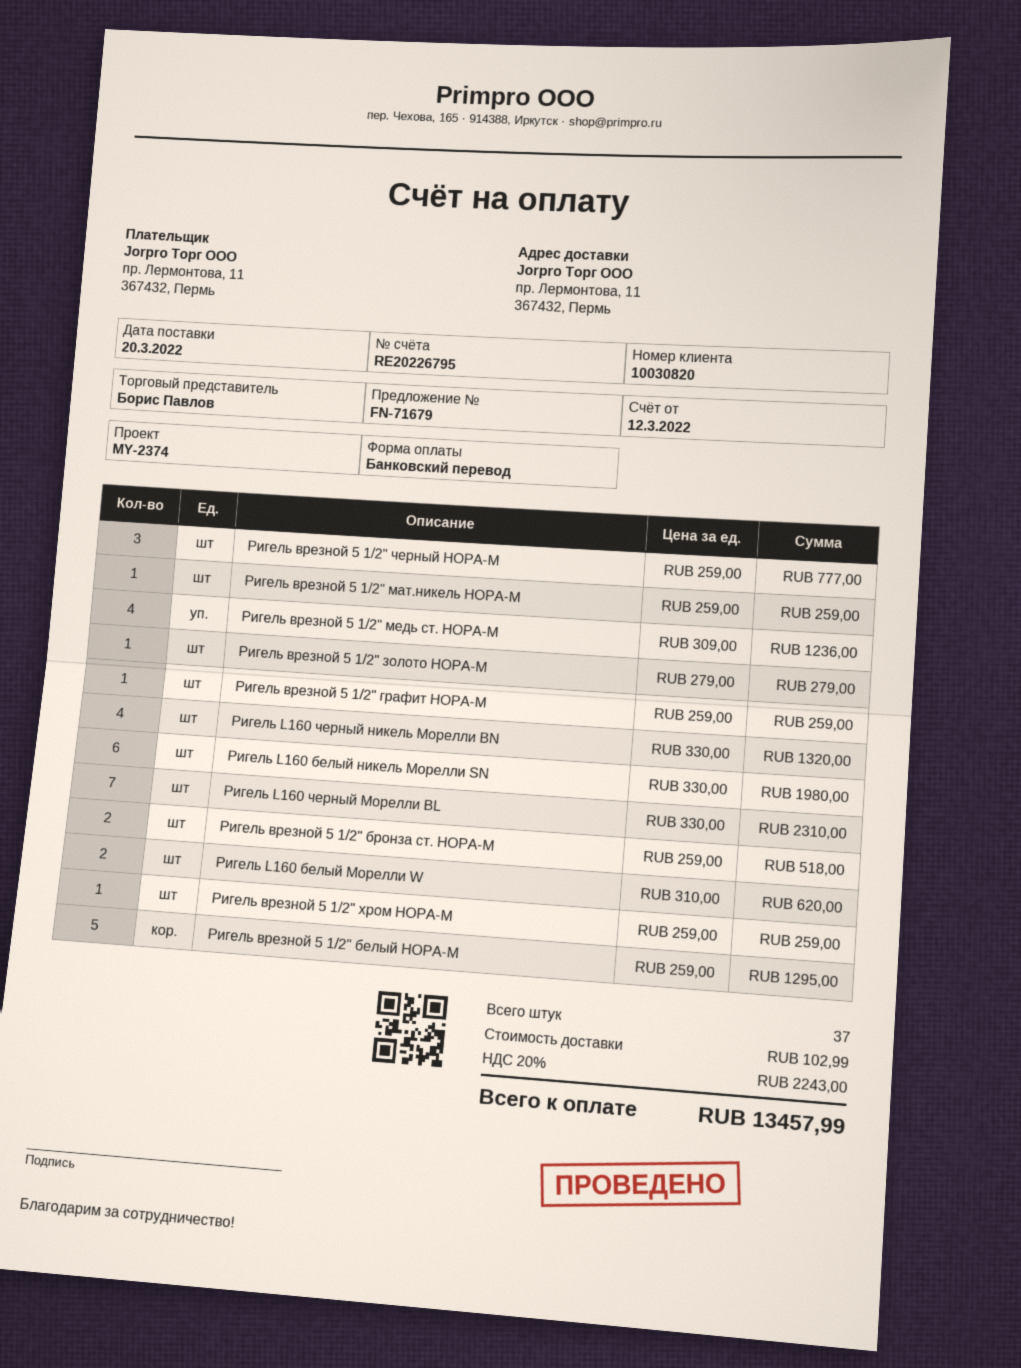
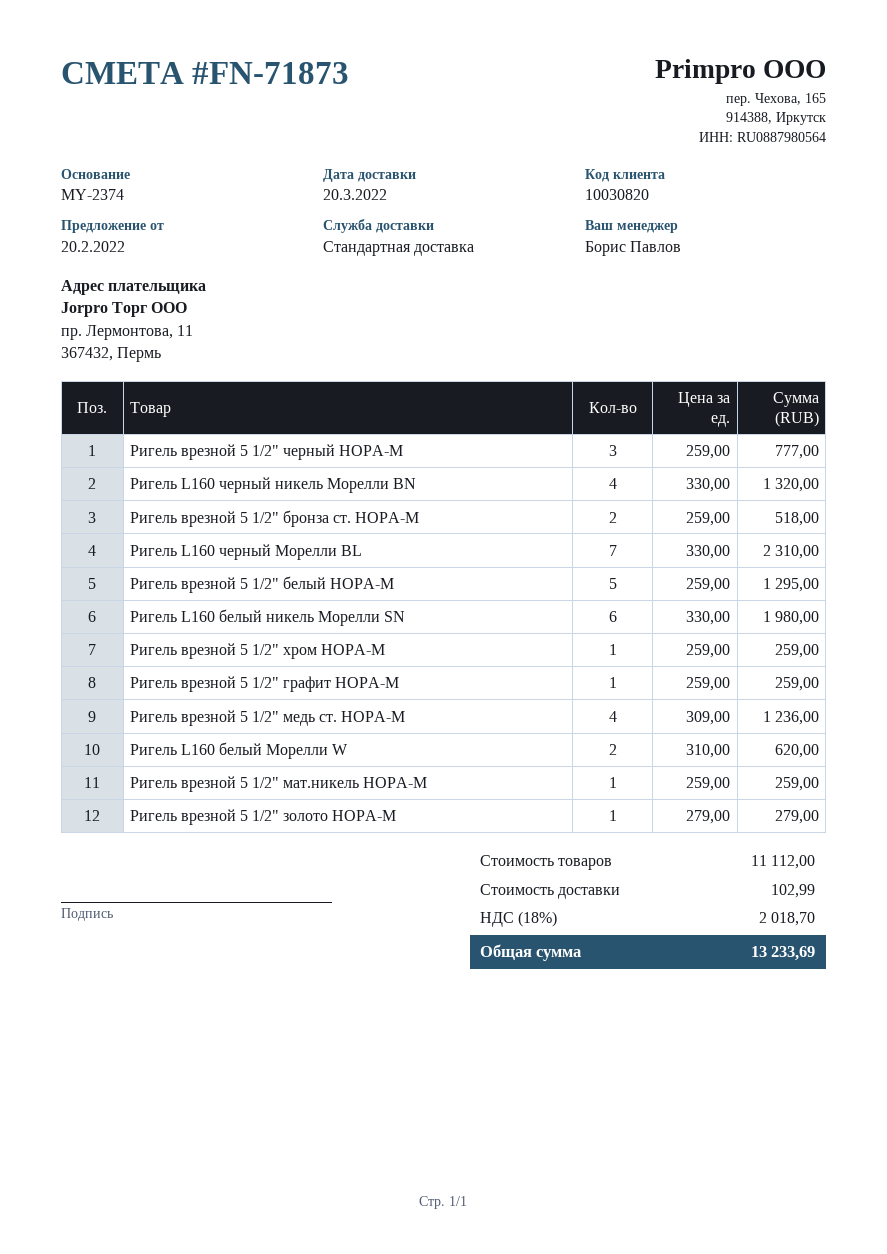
quote number: FN-71679 -> FN-71873
tax: 20% = 2243.00 -> 18% = 2018.70
total: 13457.99 -> 13233.69

